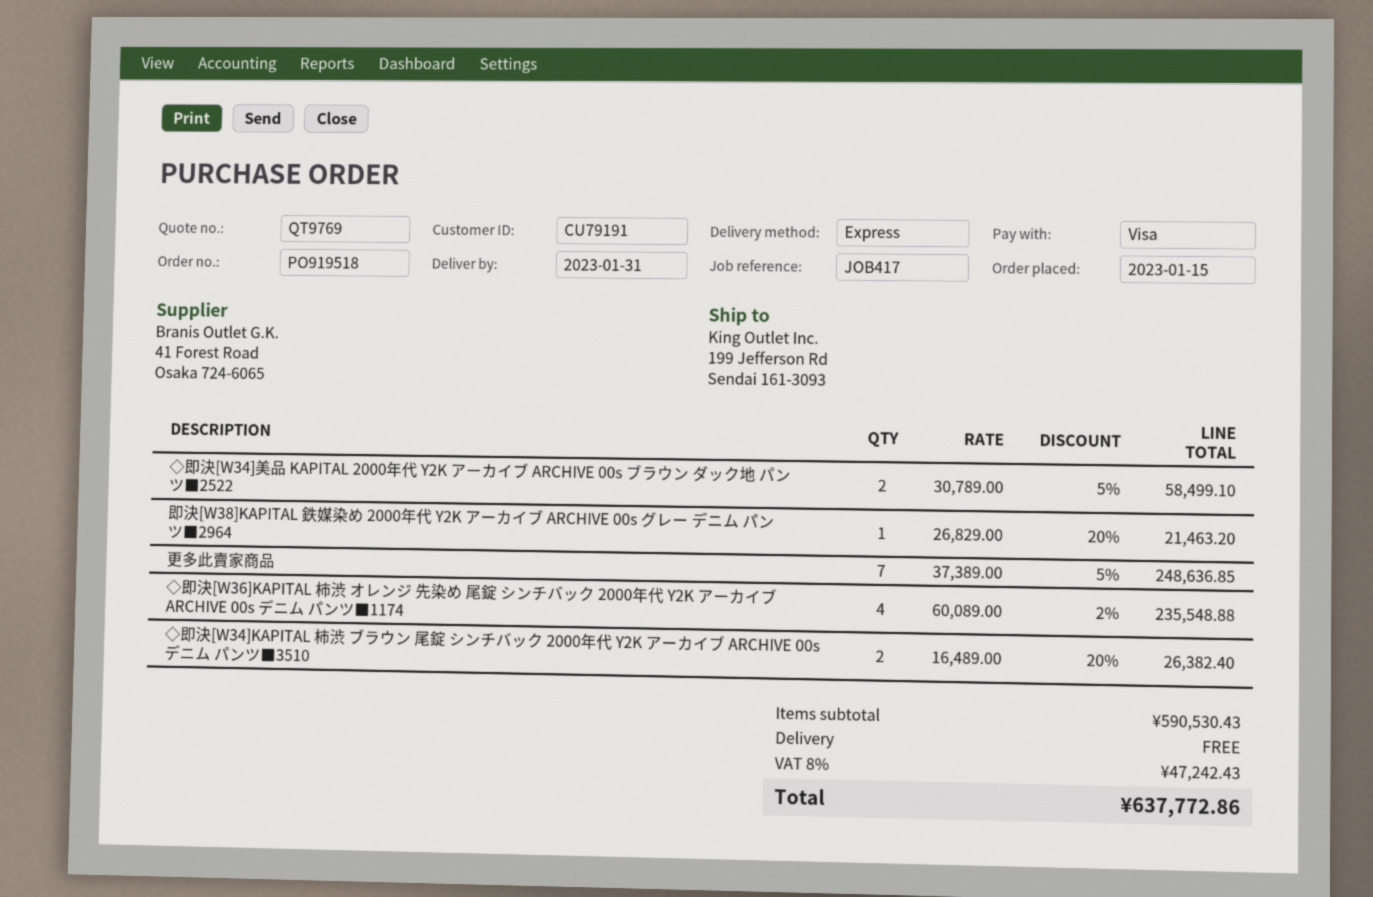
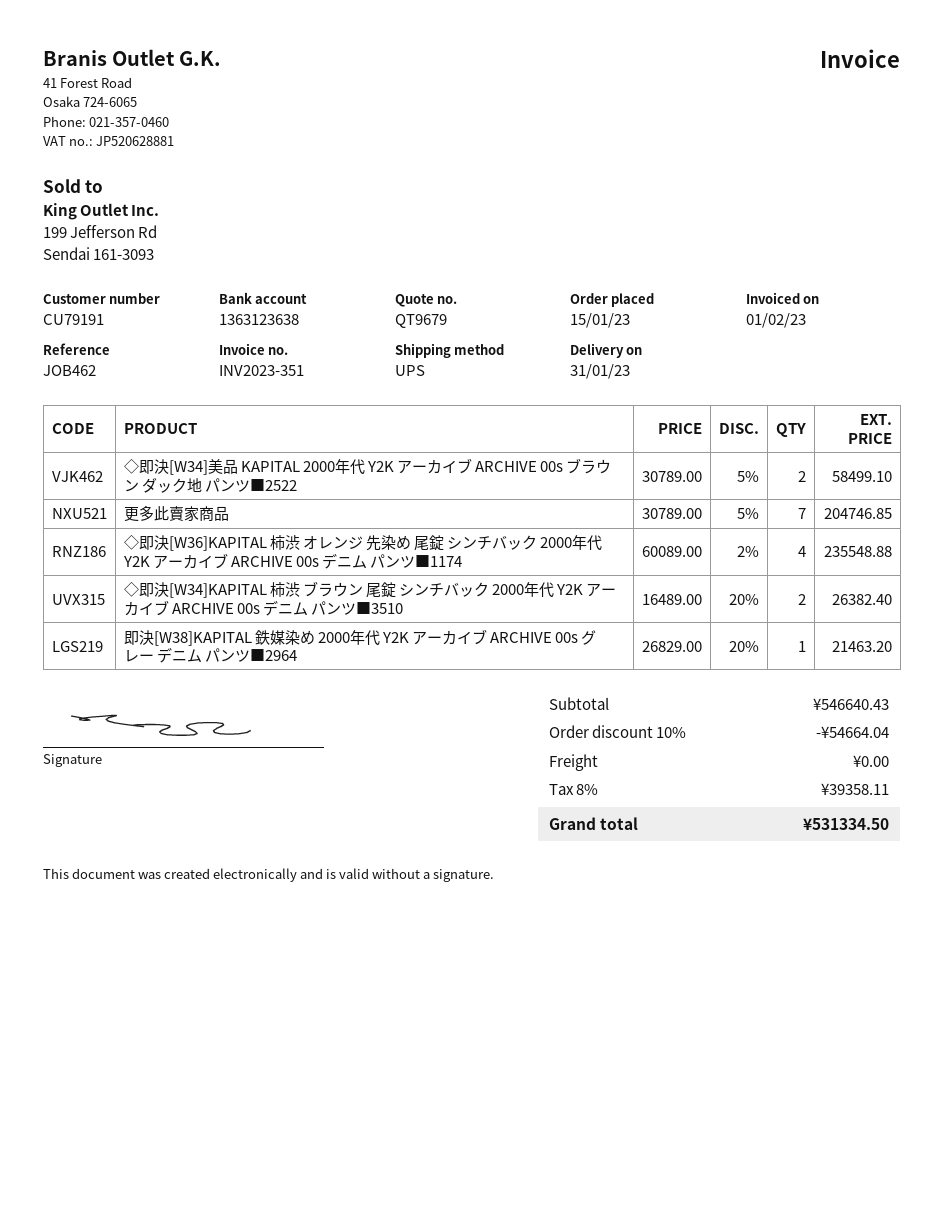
quote number: QT9769 -> QT9679
reference: JOB417 -> JOB462
shipping method: express -> UPS
更多此賣家商品: 7 x 37389.00 - 5% = 248636.85 -> 7 x 30789.00 - 5% = 204746.85
subtotal: 590530.43 -> 546640.43
discount: none -> 10% = 54664.04
tax: 8% = 47242.43 -> 8% = 39358.11
total: 637772.86 -> 531334.50

